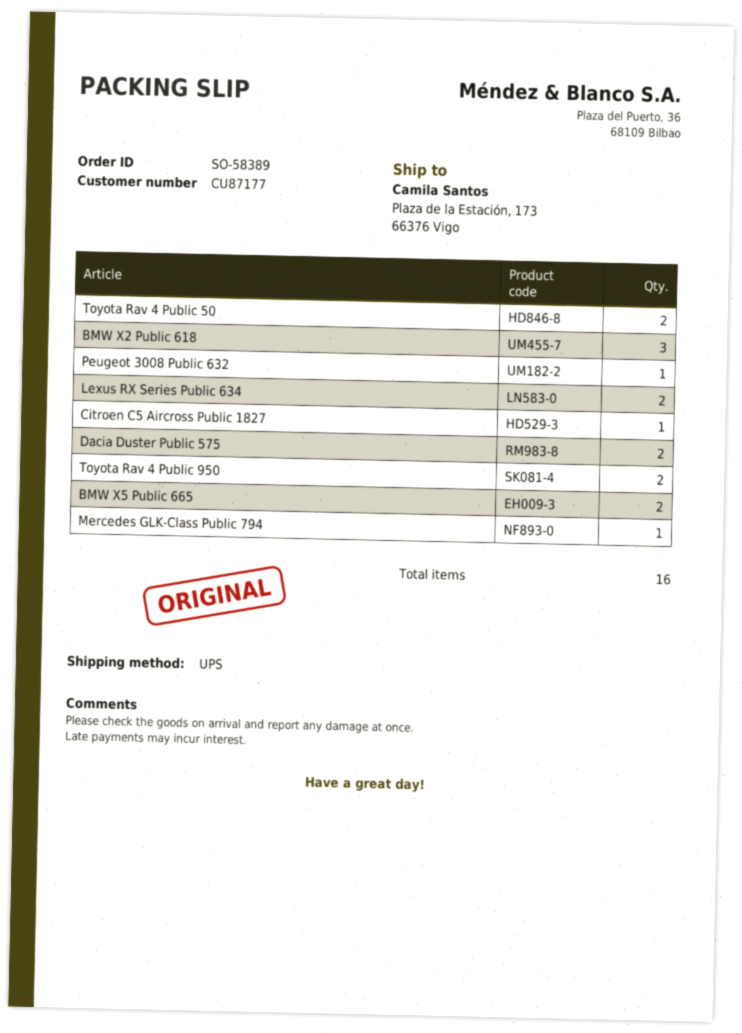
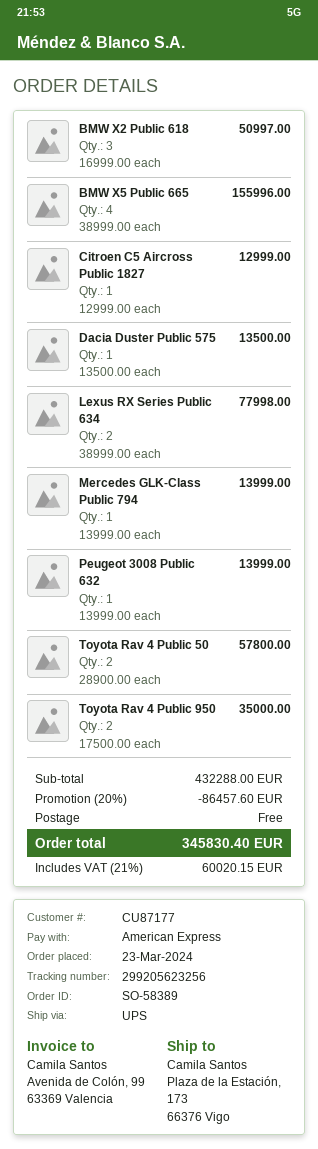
Dacia Duster Public 575: 2 -> 1
BMW X5 Public 665: 2 -> 4

